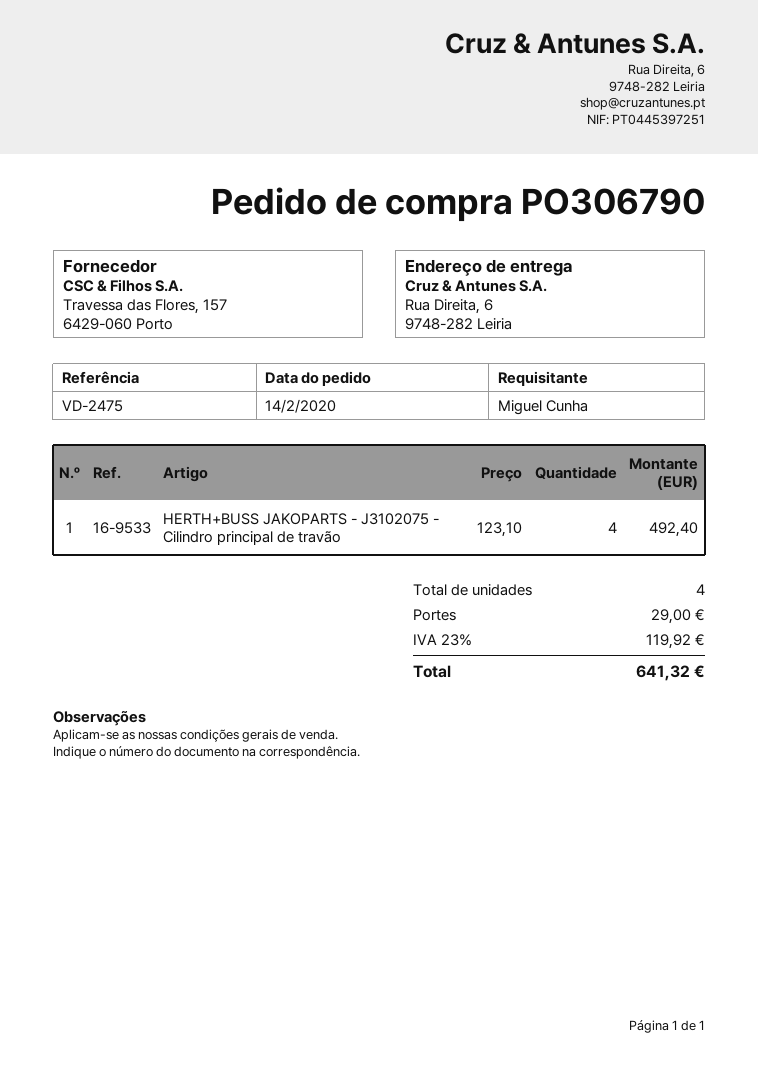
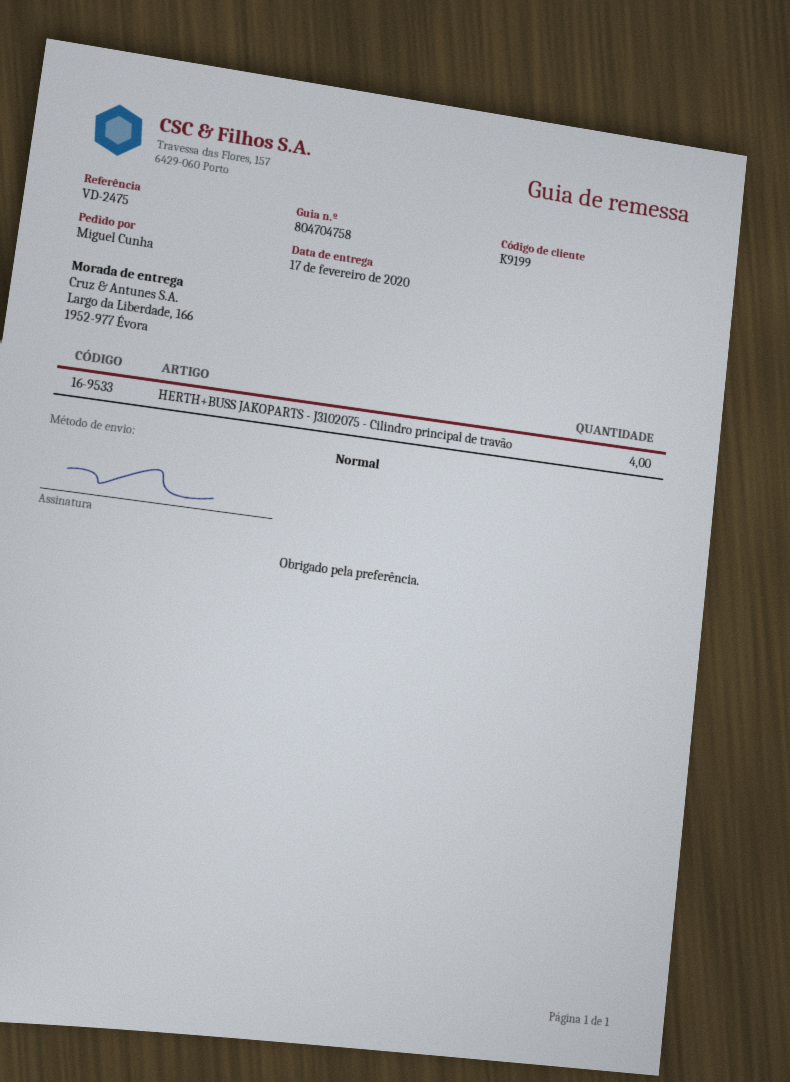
ship to: Rua Direita, 6, 9748-282 Leiria -> Largo da Liberdade, 166, 1952-977 Évora

